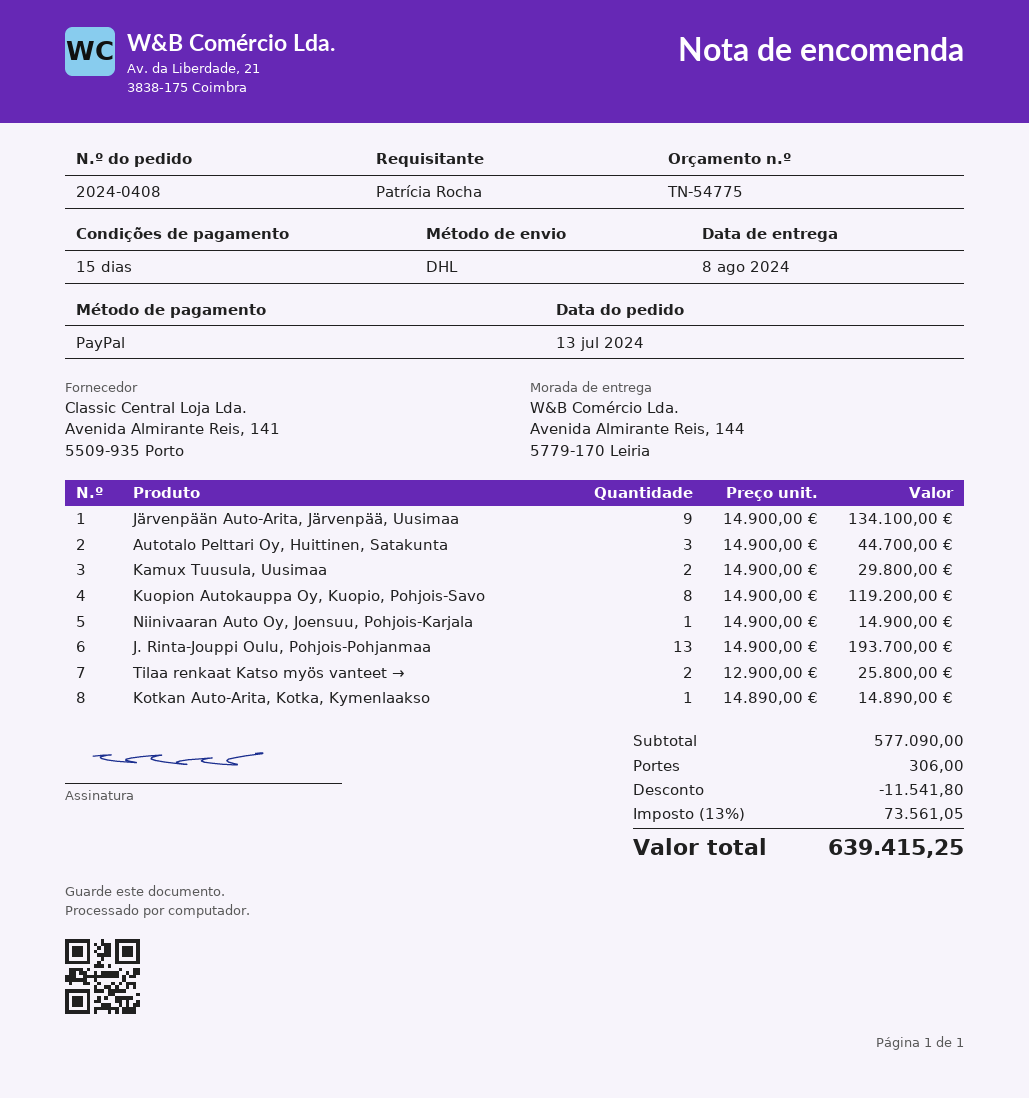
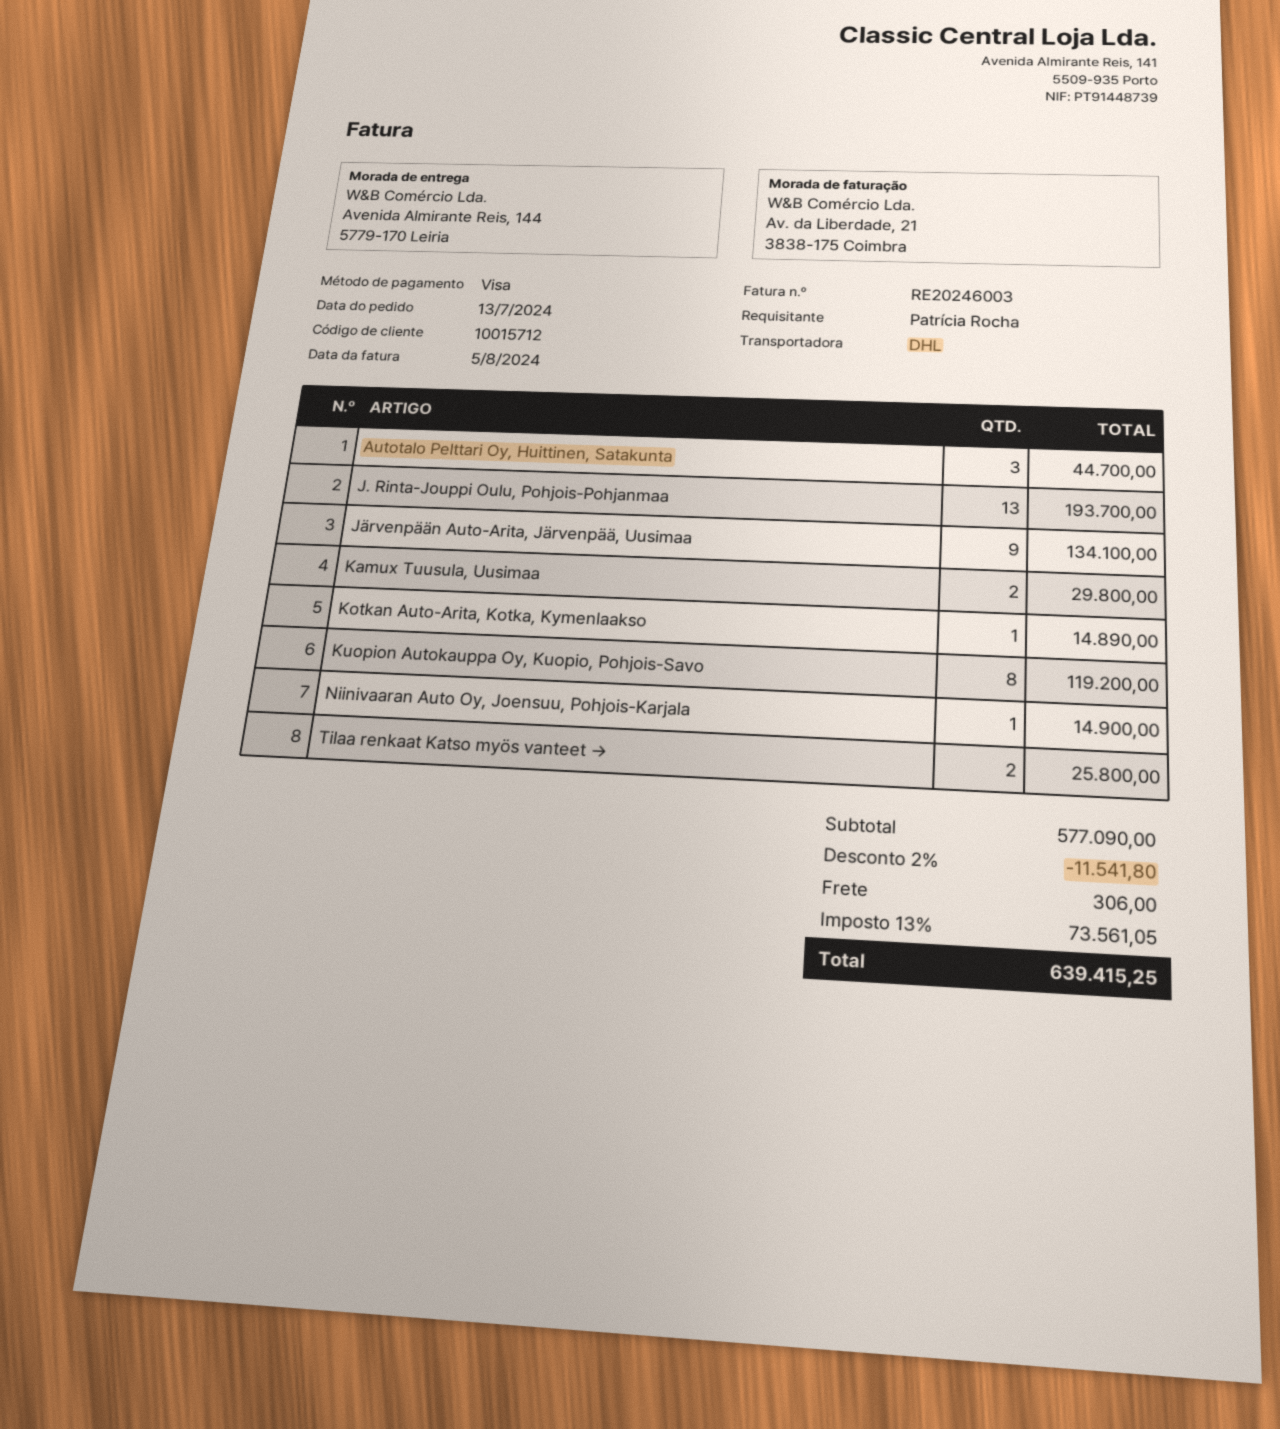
payment method: PayPal -> Visa

